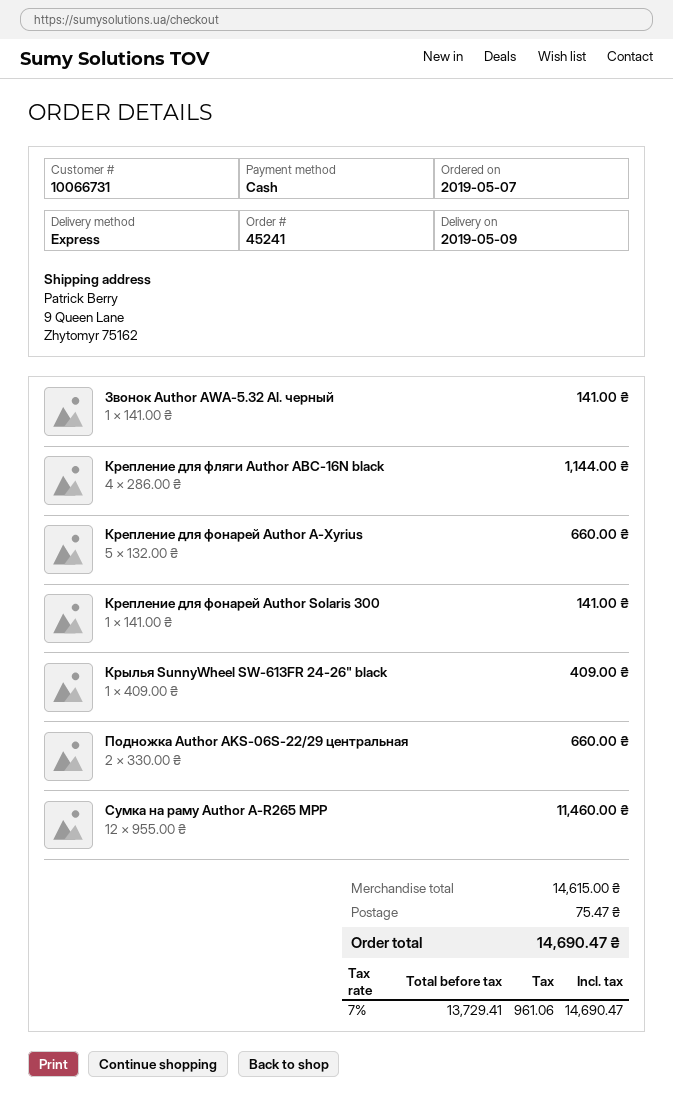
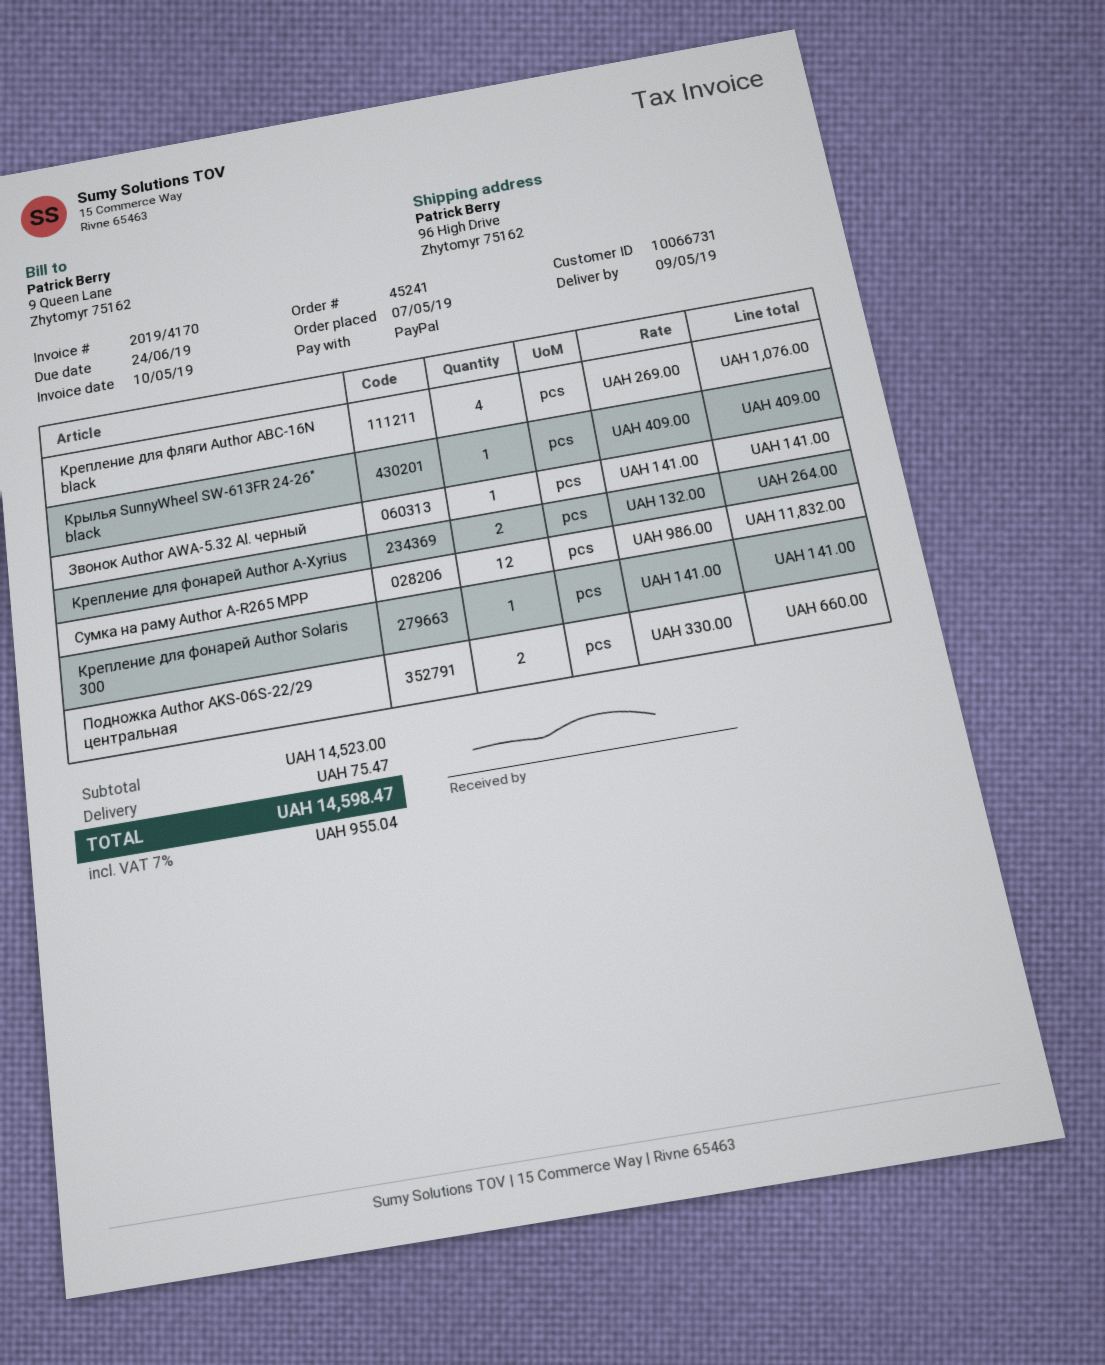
payment method: cash -> PayPal
ship to: 9 Queen Lane, Zhytomyr 75162 -> 96 High Drive, Zhytomyr 75162
Крепление для фляги Author ABC-16N black: 4 x 286.00 = 1144.00 -> 4 x 269.00 = 1076.00
Крепление для фонарей Author A-Xyrius: 5 x 132.00 = 660.00 -> 2 x 132.00 = 264.00
Сумка на раму Author A-R265 MPP: 12 x 955.00 = 11460.00 -> 12 x 986.00 = 11832.00
subtotal: 14615.00 -> 14523.00
tax: 7% = 961.06 -> 7% = 955.04
total: 14690.47 -> 14598.47

